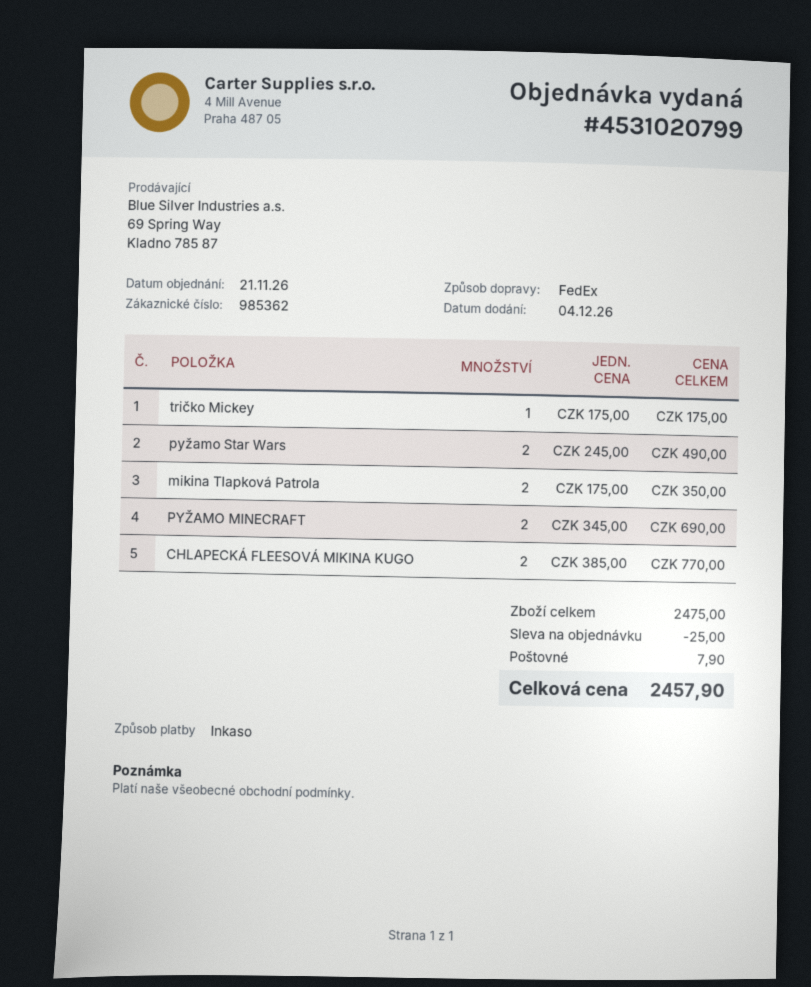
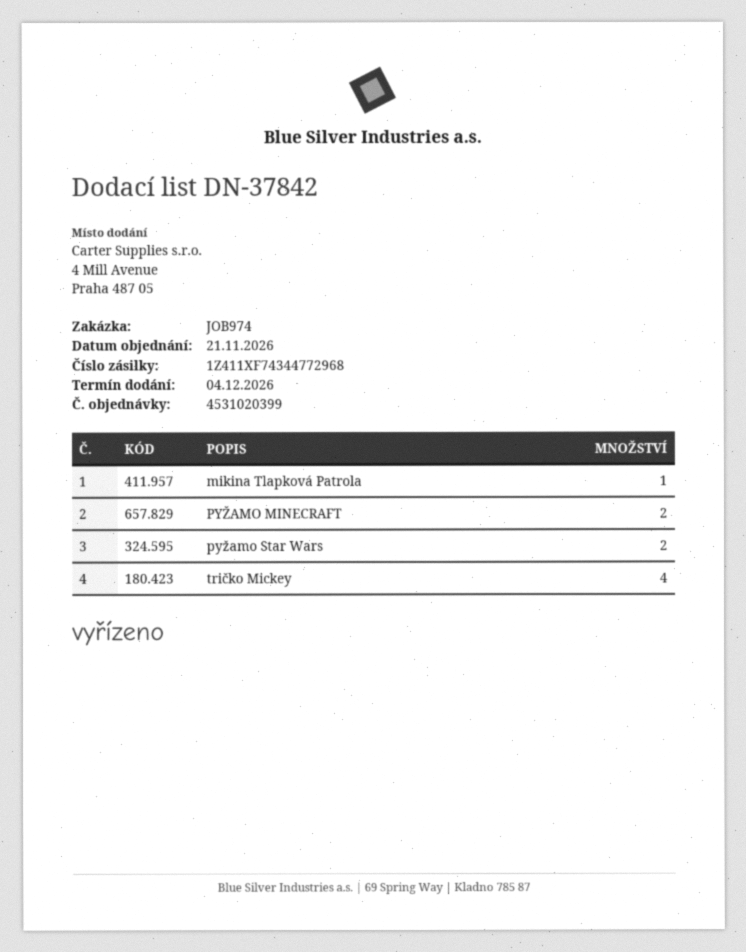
order number: 4531020799 -> 4531020399
tričko Mickey: 1 -> 4
mikina Tlapková Patrola: 2 -> 1
CHLAPECKÁ FLEESOVÁ MIKINA KUGO: 2 -> none

